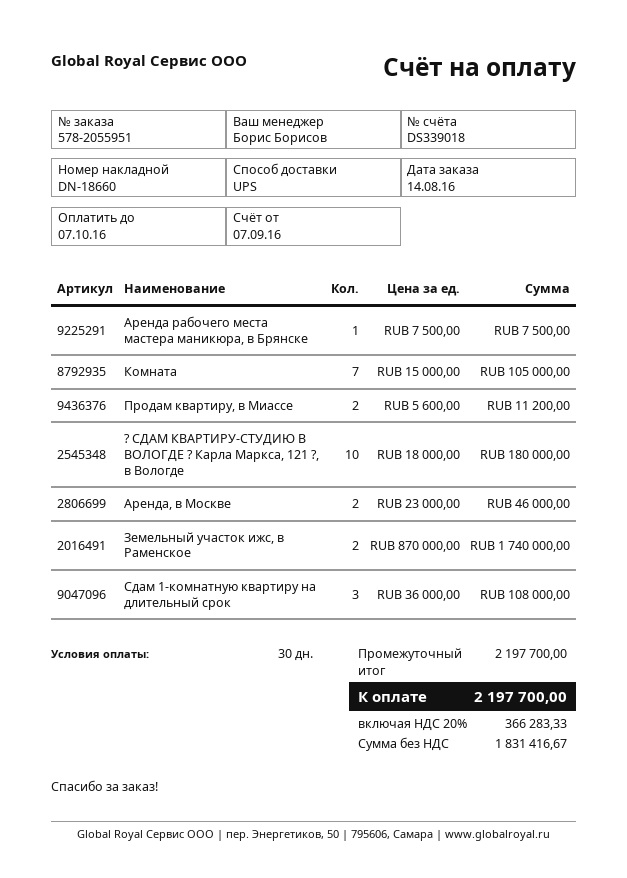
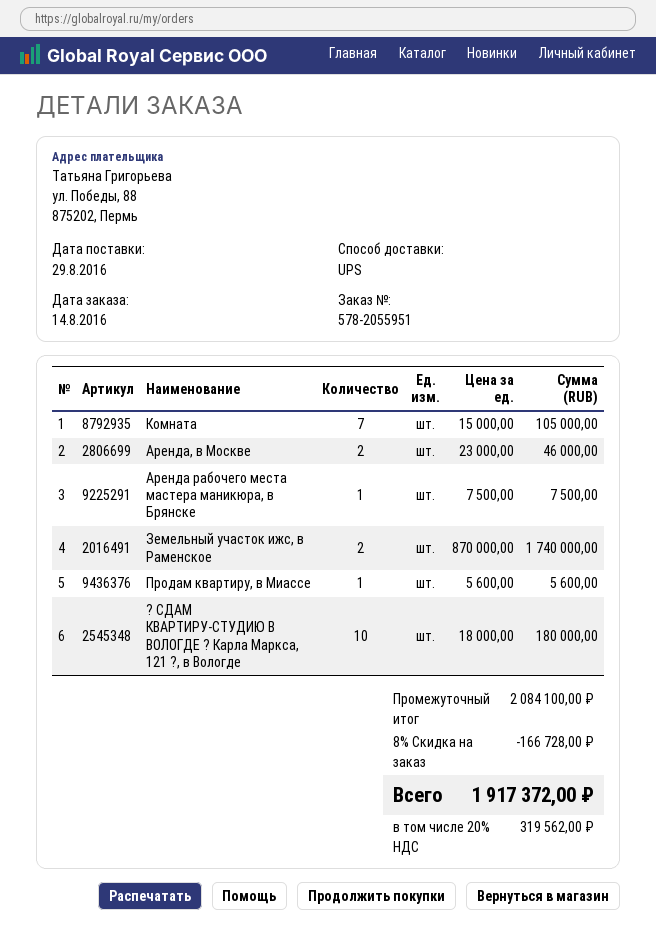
Продам квартиру, в Миассе: 2 x 5600.00 = 11200.00 -> 1 x 5600.00 = 5600.00
Сдам 1-комнатную квартиру на длительный срок: 3 x 36000.00 = 108000.00 -> none
subtotal: 2197700.00 -> 2084100.00
discount: none -> 8% = 166728.00
tax: 20% = 366283.33 -> 20% = 319562.00
total: 2197700.00 -> 1917372.00

